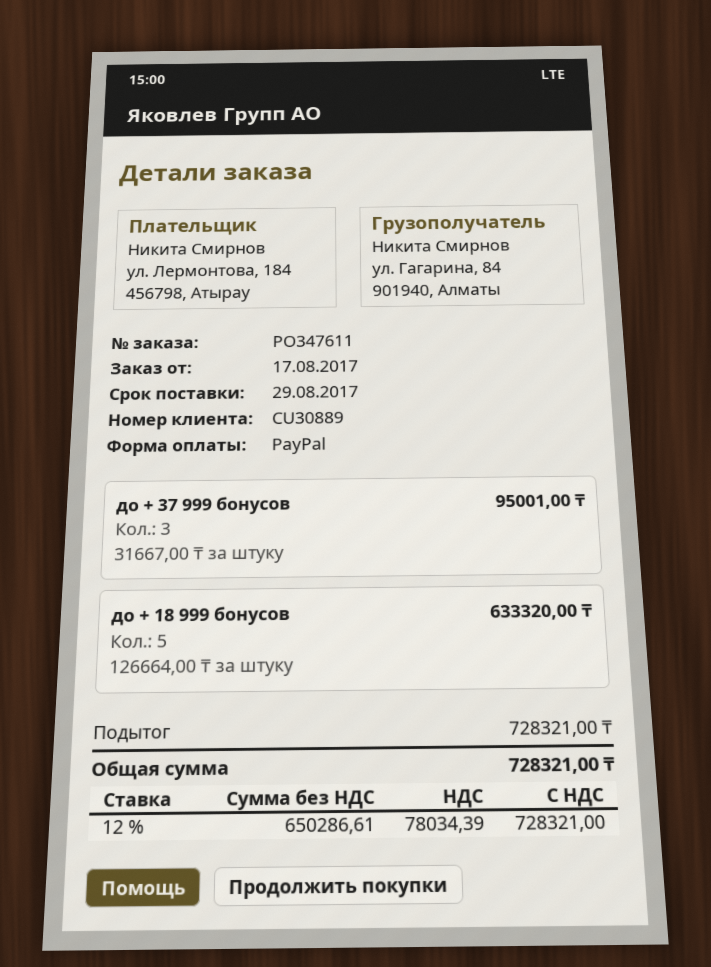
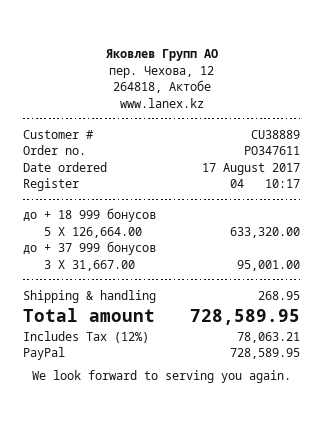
customer number: CU30889 -> CU38889
shipping: none -> 268.95
tax: 12% = 78034.39 -> 12% = 78063.21
total: 728321.00 -> 728589.95

